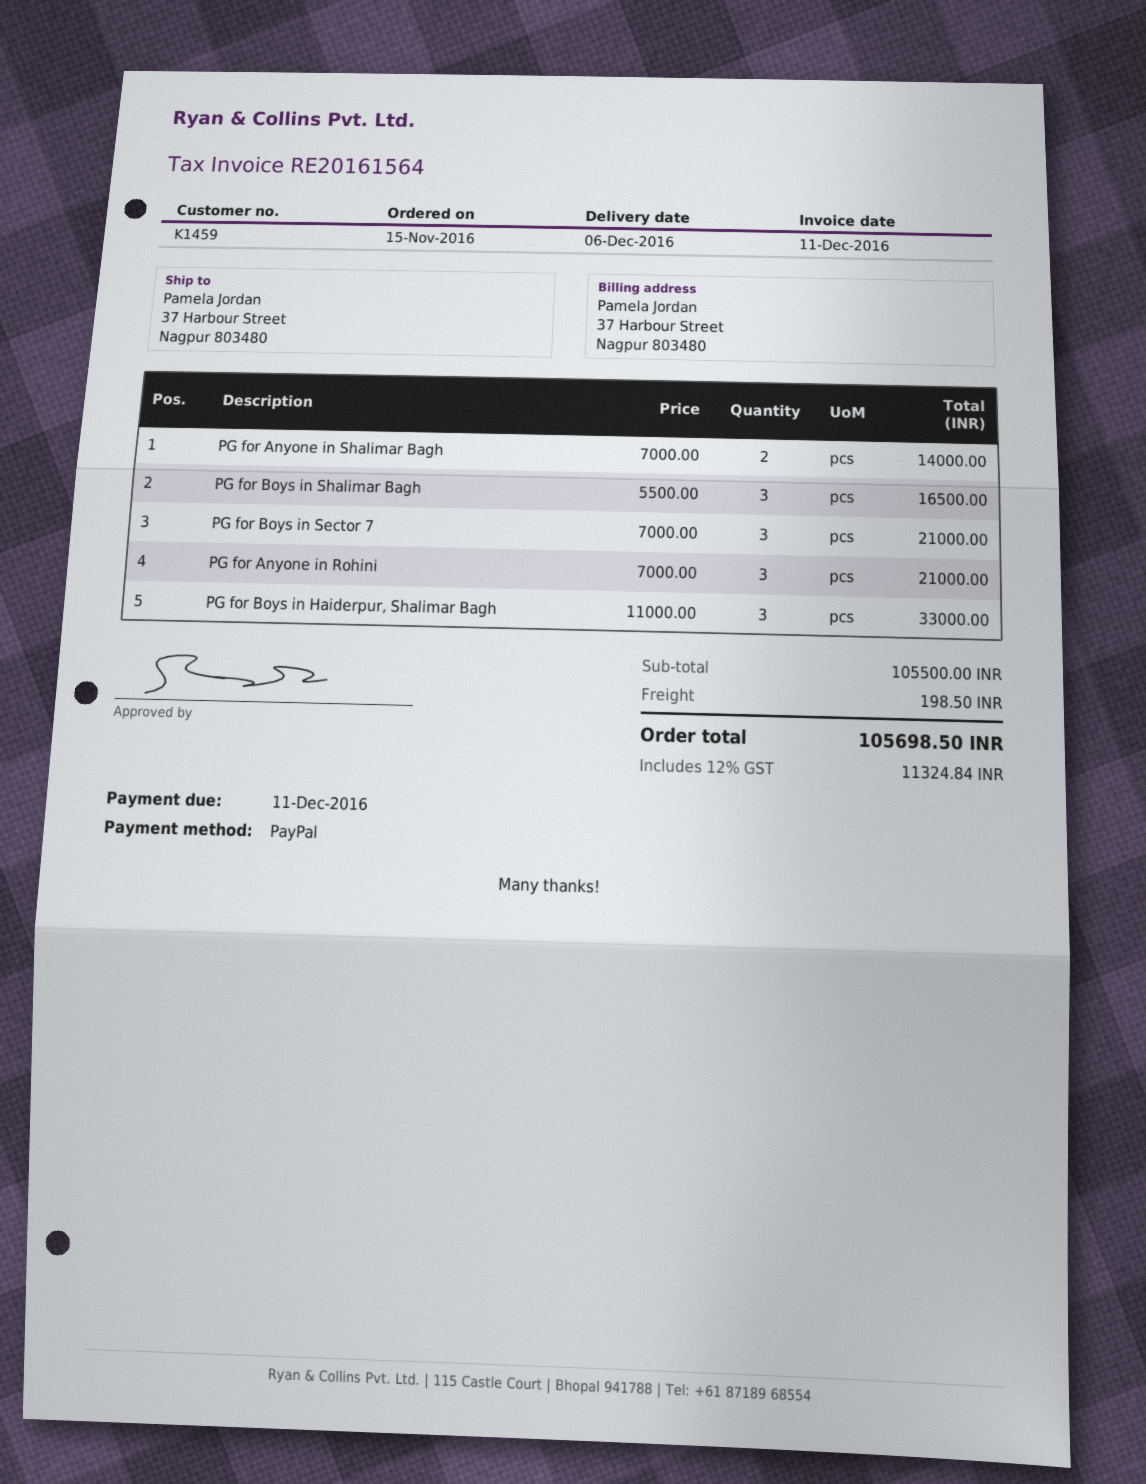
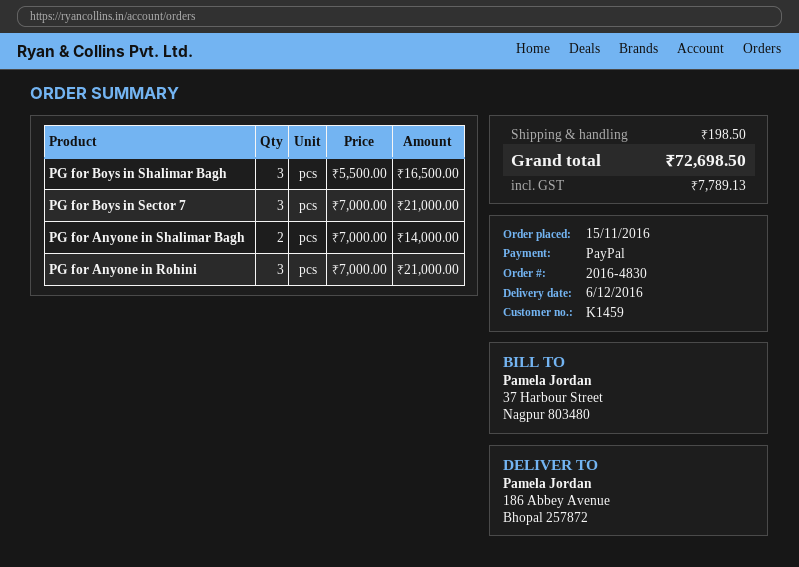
ship to: 37 Harbour Street, Nagpur 803480 -> 186 Abbey Avenue, Bhopal 257872
PG for Boys in Haiderpur, Shalimar Bagh: 3 x 11000.00 = 33000.00 -> none
tax: 11324.84 -> 7789.13
total: 105698.50 -> 72698.50

